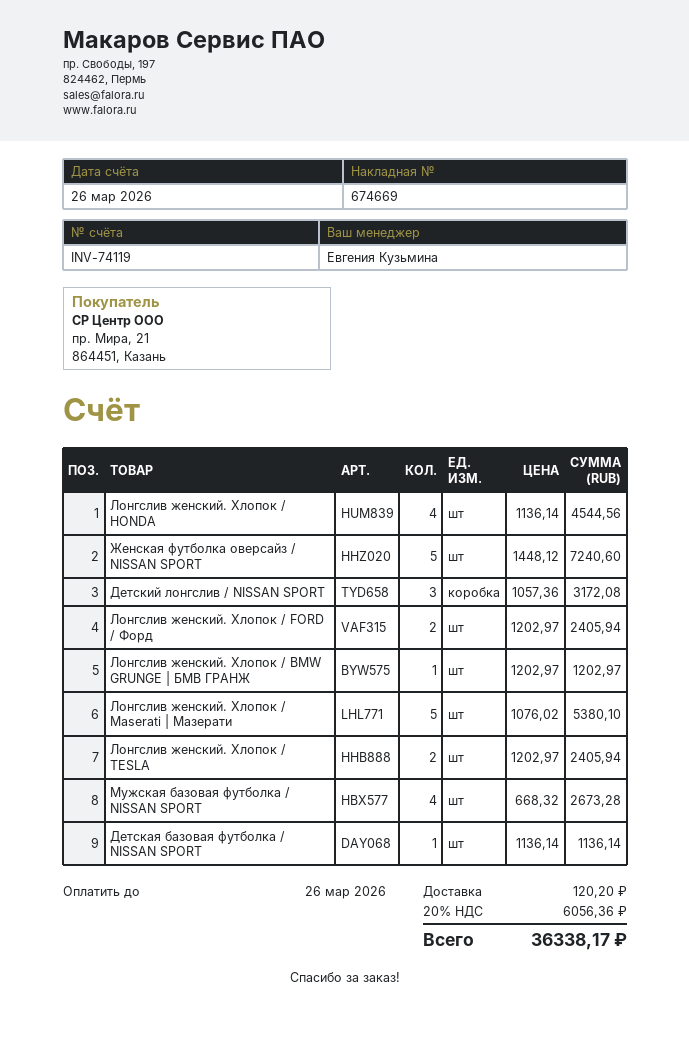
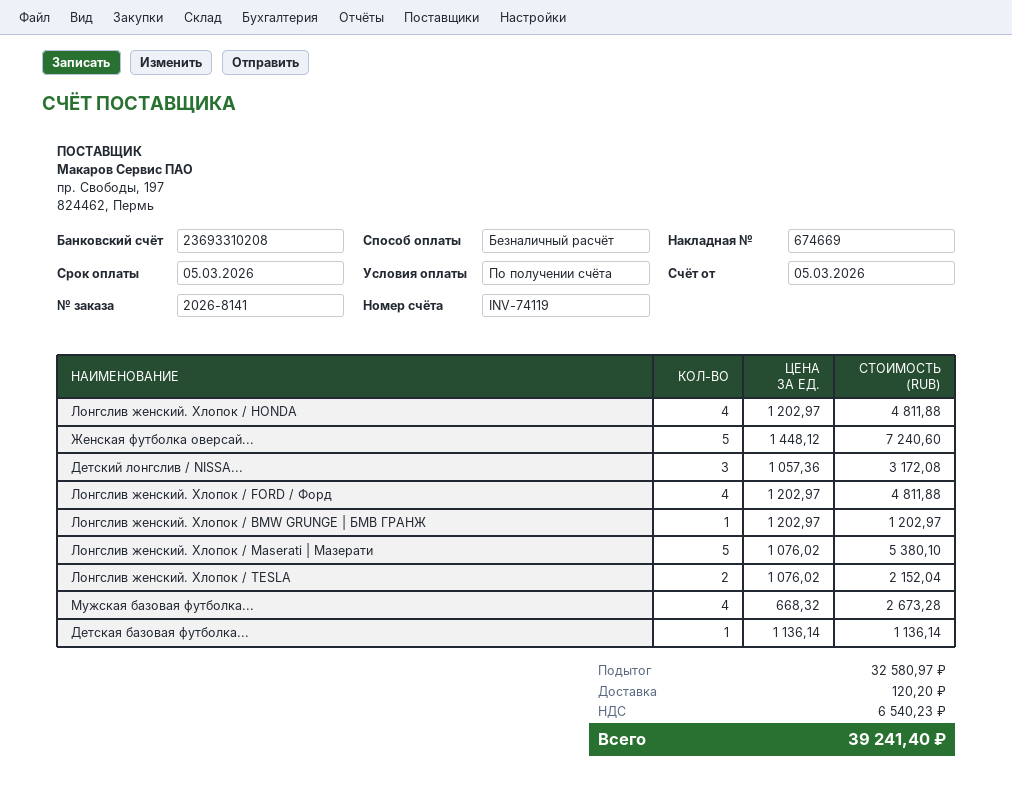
invoice date: 2026-03-26 -> 2026-03-05
due date: 2026-03-26 -> 2026-03-05
Лонгслив женский. Хлопок / HONDA: 4 x 1136.14 = 4544.56 -> 4 x 1202.97 = 4811.88
Лонгслив женский. Хлопок / FORD / Форд: 2 x 1202.97 = 2405.94 -> 4 x 1202.97 = 4811.88
Лонгслив женский. Хлопок / TESLA: 2 x 1202.97 = 2405.94 -> 2 x 1076.02 = 2152.04
tax: 6056.36 -> 6540.23
total: 36338.17 -> 39241.40

